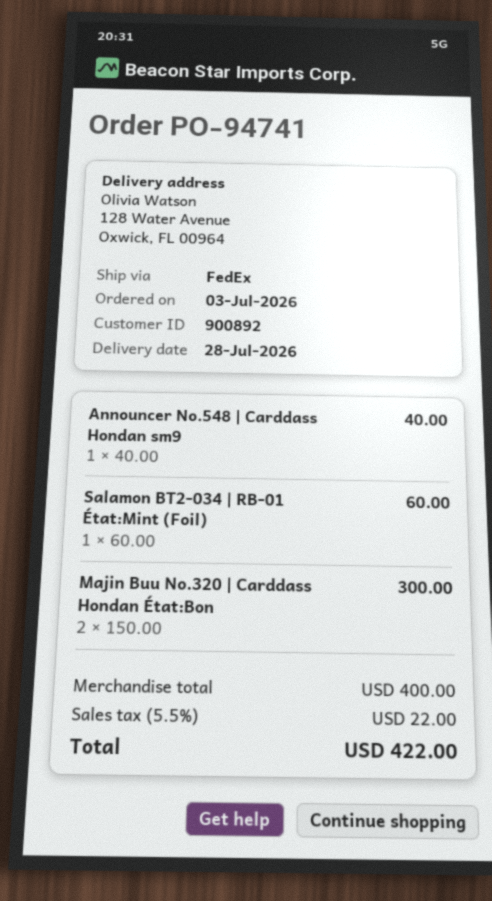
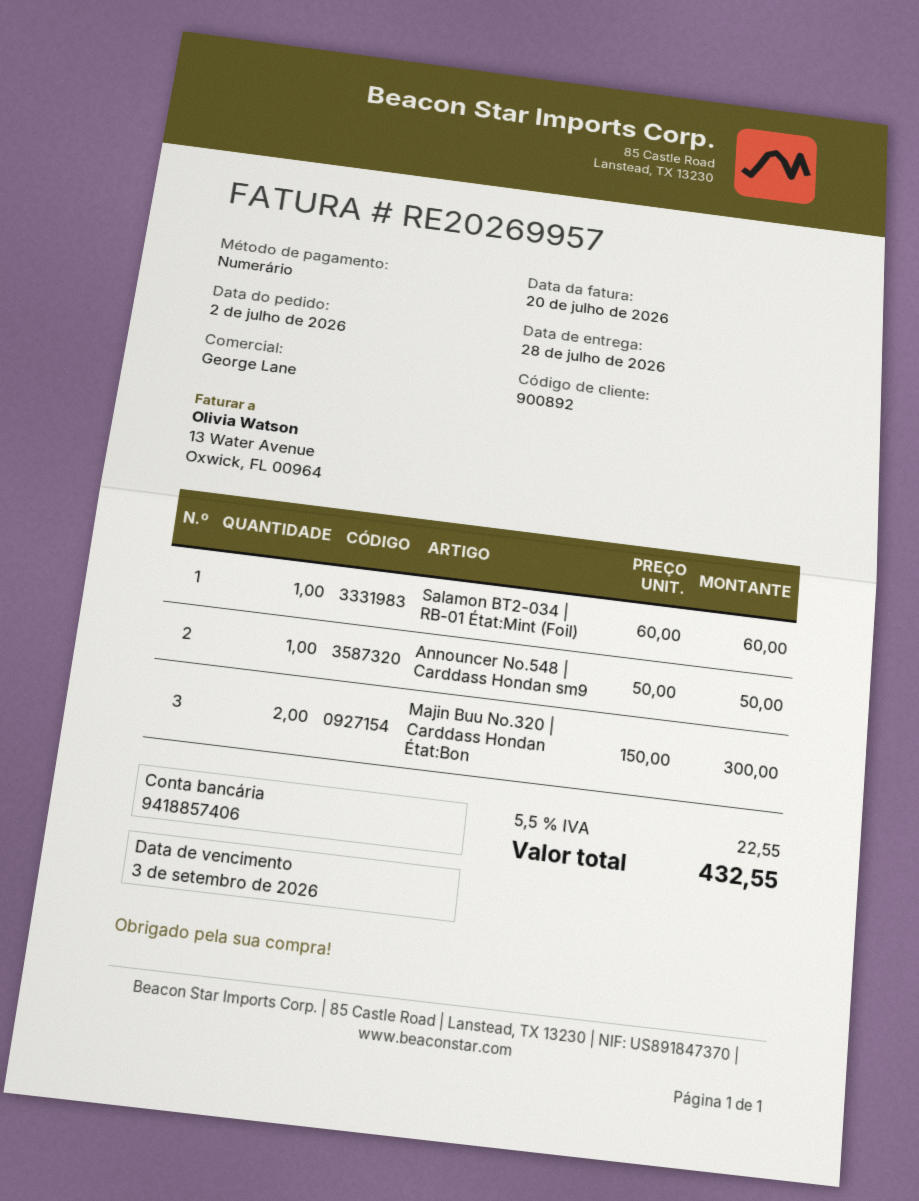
order date: 2026-07-03 -> 2026-07-02
Announcer No.548 | Carddass Hondan sm9: 1 x 40.00 = 40.00 -> 1 x 50.00 = 50.00
tax: 5.5% = 22.00 -> 5.5% = 22.55
total: 422.00 -> 432.55

